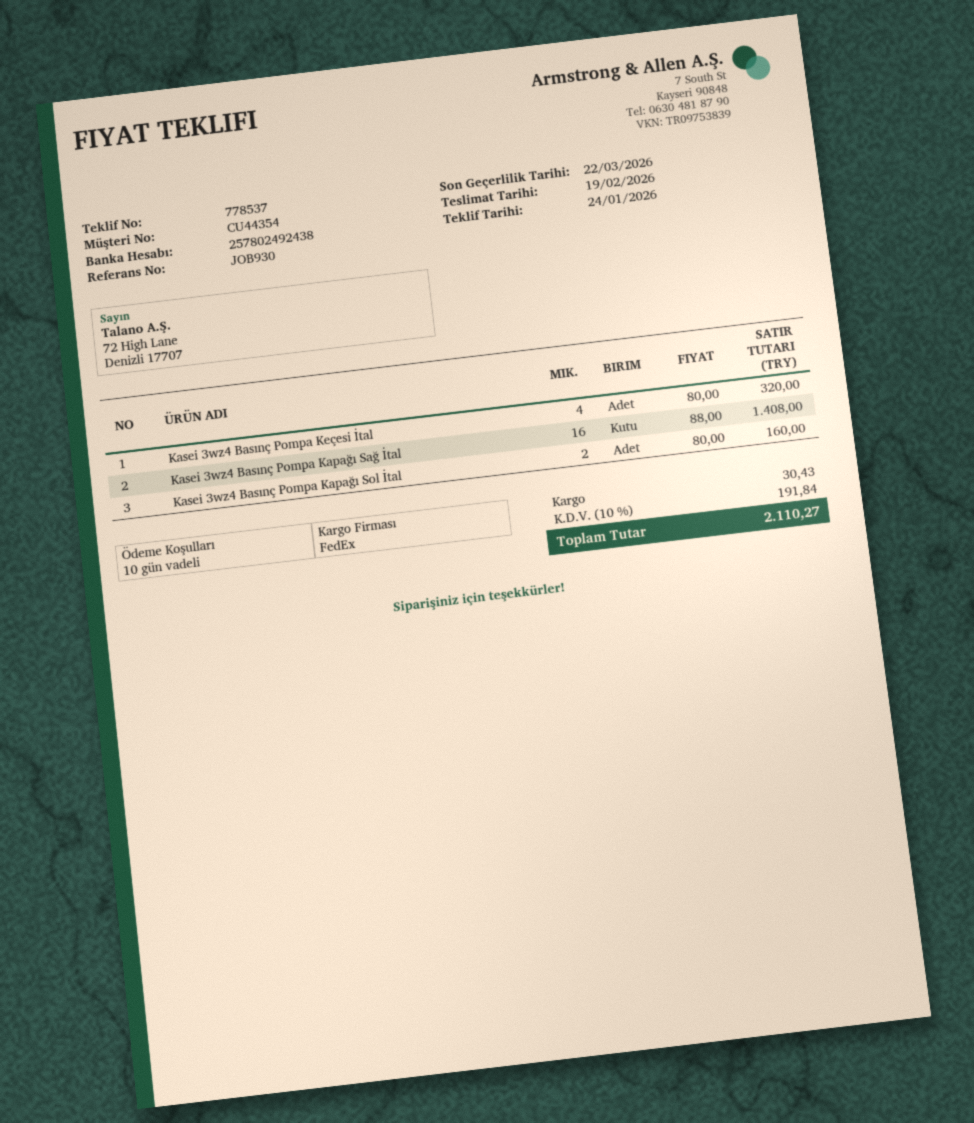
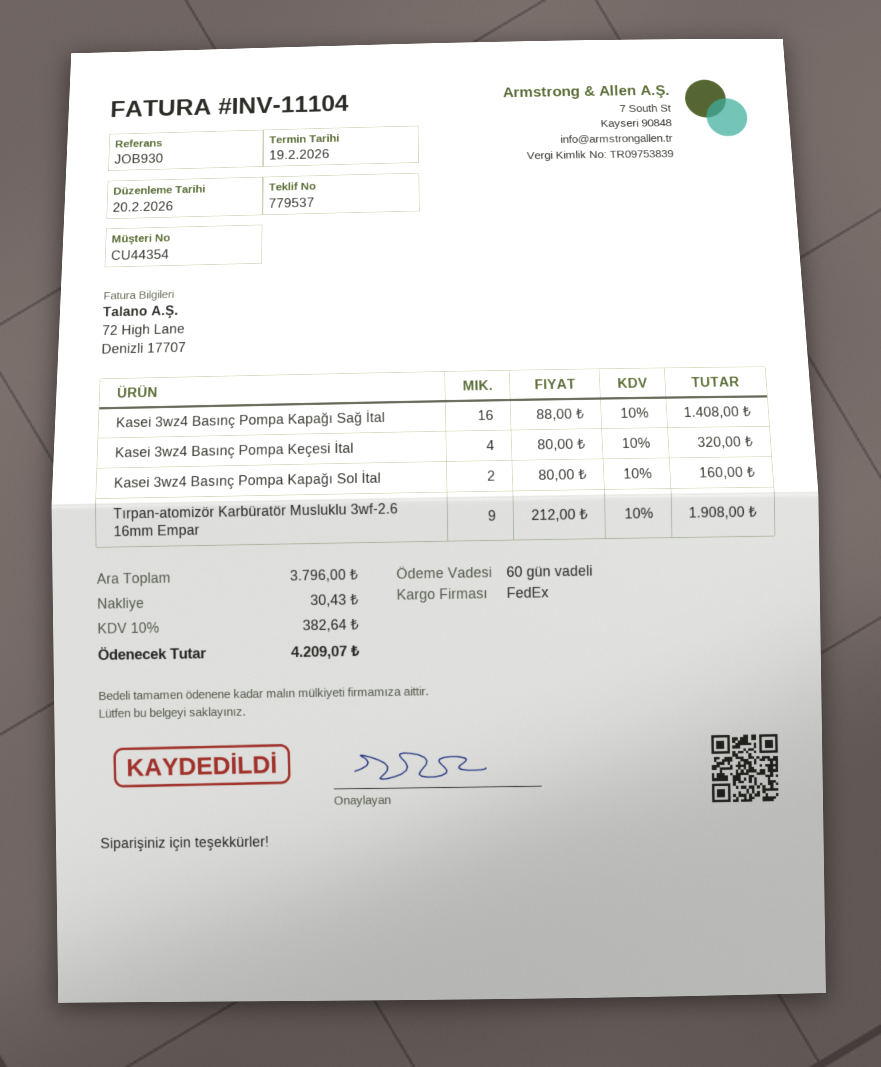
quote number: 778537 -> 779537
payment terms: 10 days -> 60 days
Tırpan-atomizör Karbüratör Musluklu 3wf-2.6 16mm Empar: none -> 9 x 212.00 = 1908.00
tax: 10% = 191.84 -> 10% = 382.64
total: 2110.27 -> 4209.07

